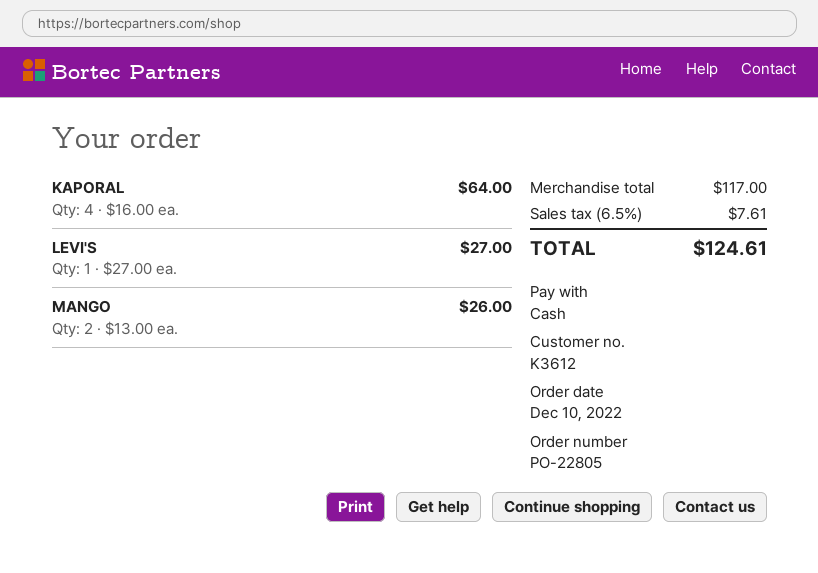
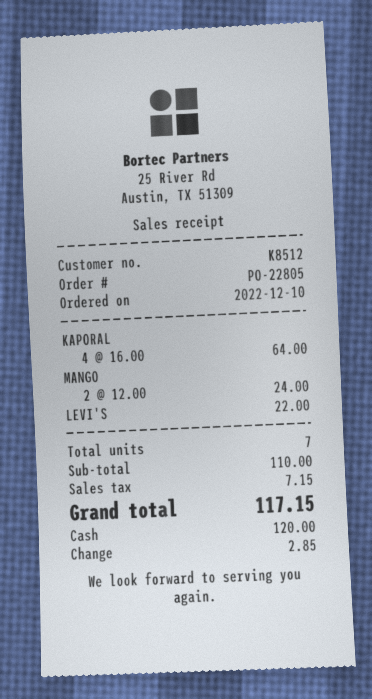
customer number: K3612 -> K8512
LEVI'S: 1 x 27.00 = 27.00 -> 1 x 22.00 = 22.00
MANGO: 2 x 13.00 = 26.00 -> 2 x 12.00 = 24.00
subtotal: 117.00 -> 110.00
tax: 7.61 -> 7.15
total: 124.61 -> 117.15

